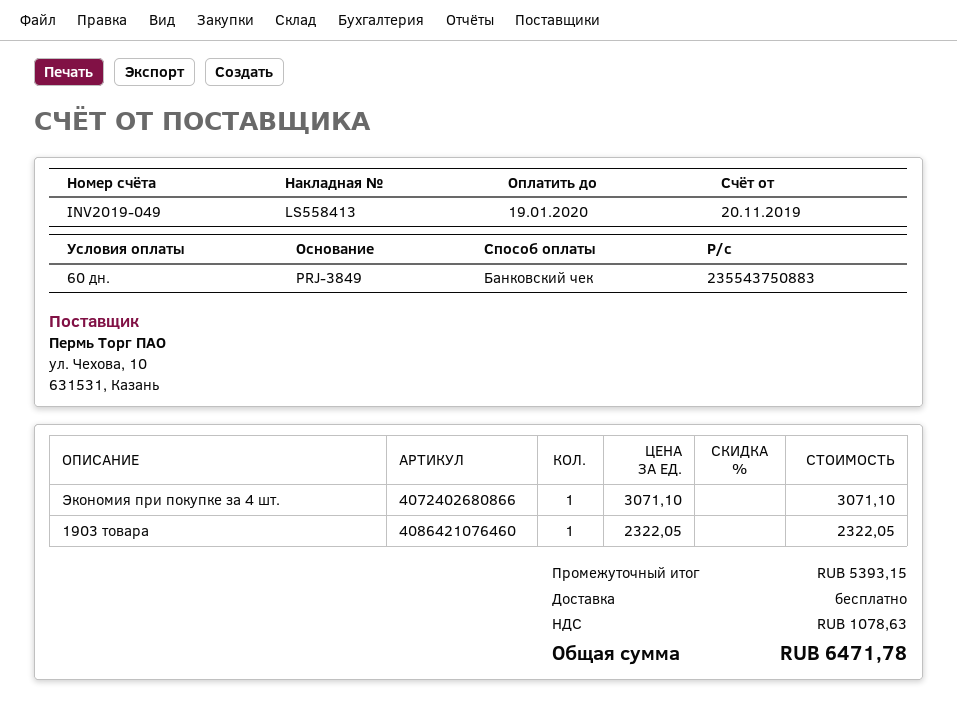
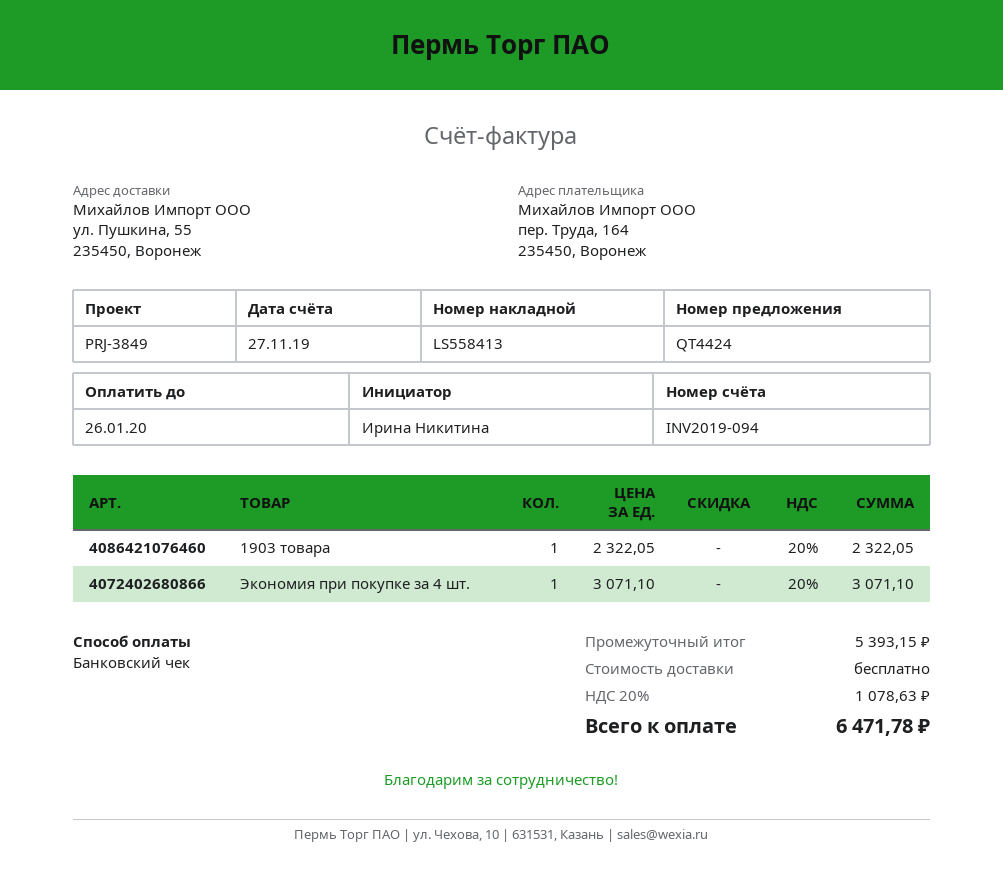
invoice number: INV2019-049 -> INV2019-094
invoice date: 2019-11-20 -> 2019-11-27
due date: 2020-01-19 -> 2020-01-26

